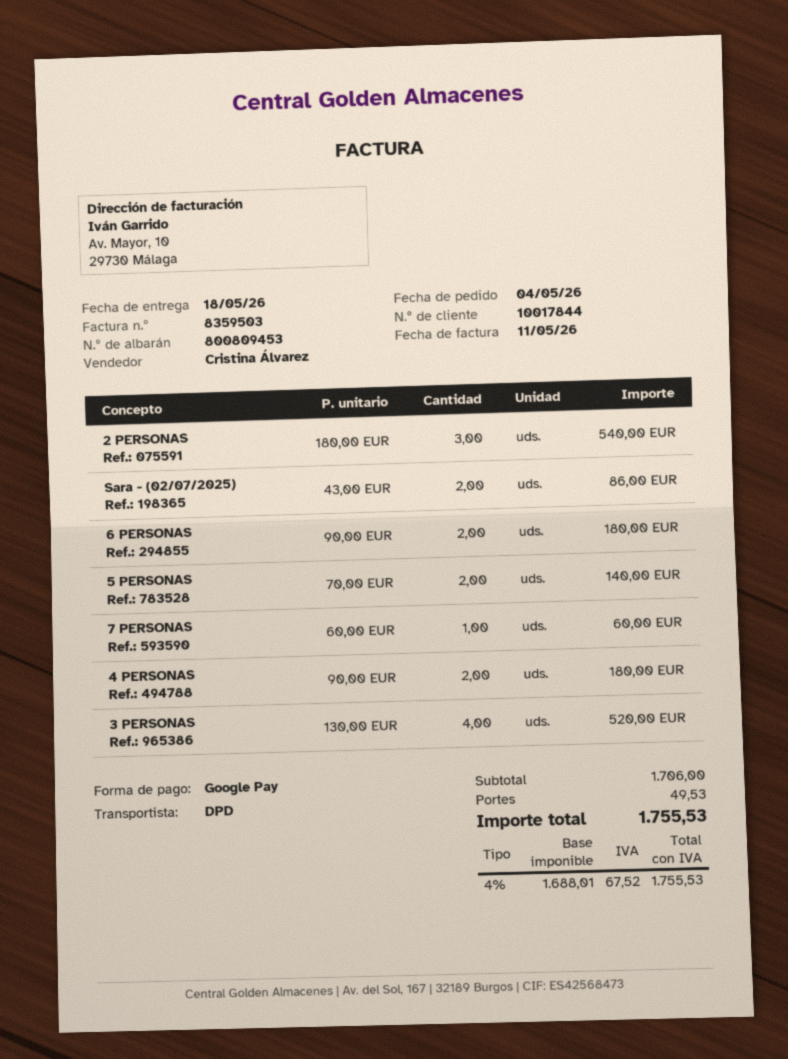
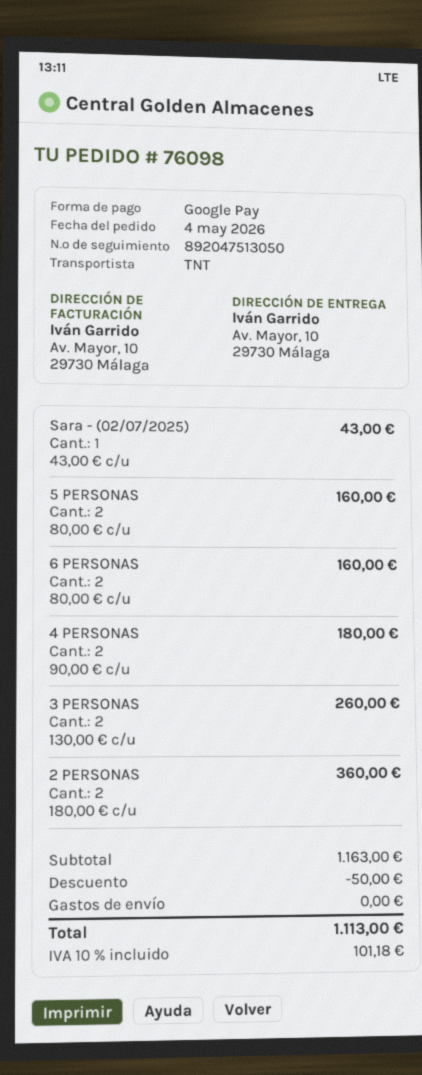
shipping method: DPD -> TNT
2 PERSONAS: 3 x 180.00 = 540.00 -> 2 x 180.00 = 360.00
Sara - (02/07/2025): 2 x 43.00 = 86.00 -> 1 x 43.00 = 43.00
6 PERSONAS: 2 x 90.00 = 180.00 -> 2 x 80.00 = 160.00
5 PERSONAS: 2 x 70.00 = 140.00 -> 2 x 80.00 = 160.00
7 PERSONAS: 1 x 60.00 = 60.00 -> none
3 PERSONAS: 4 x 130.00 = 520.00 -> 2 x 130.00 = 260.00
subtotal: 1706.00 -> 1163.00
discount: none -> 50.00
shipping: 49.53 -> 0.00
tax: 4% = 67.52 -> 10% = 101.18
total: 1755.53 -> 1113.00

